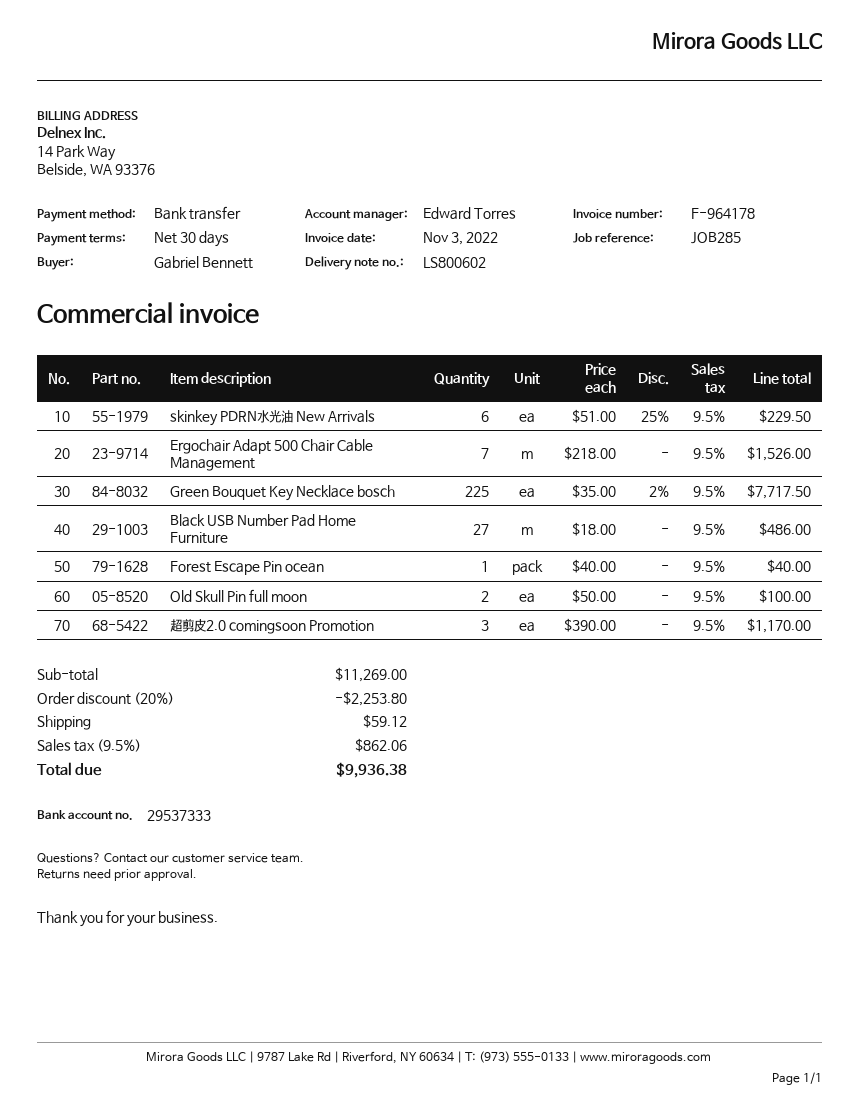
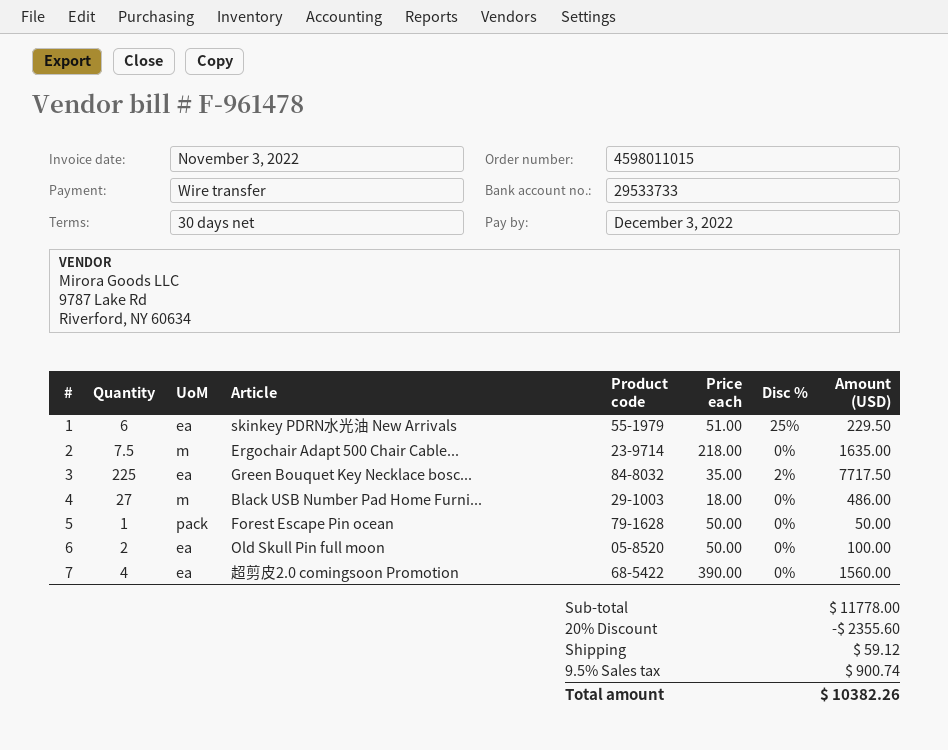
invoice number: F-964178 -> F-961478
bank account: 29537333 -> 29533733
Ergochair Adapt 500 Chair Cable Management: 7 x 218.00 = 1526.00 -> 7.5 x 218.00 = 1635.00
Forest Escape Pin ocean: 1 x 40.00 = 40.00 -> 1 x 50.00 = 50.00
超剪皮2.0 comingsoon Promotion: 3 x 390.00 = 1170.00 -> 4 x 390.00 = 1560.00
subtotal: 11269.00 -> 11778.00
discount: 20% = 2253.80 -> 20% = 2355.60
tax: 9.5% = 862.06 -> 9.5% = 900.74
total: 9936.38 -> 10382.26

